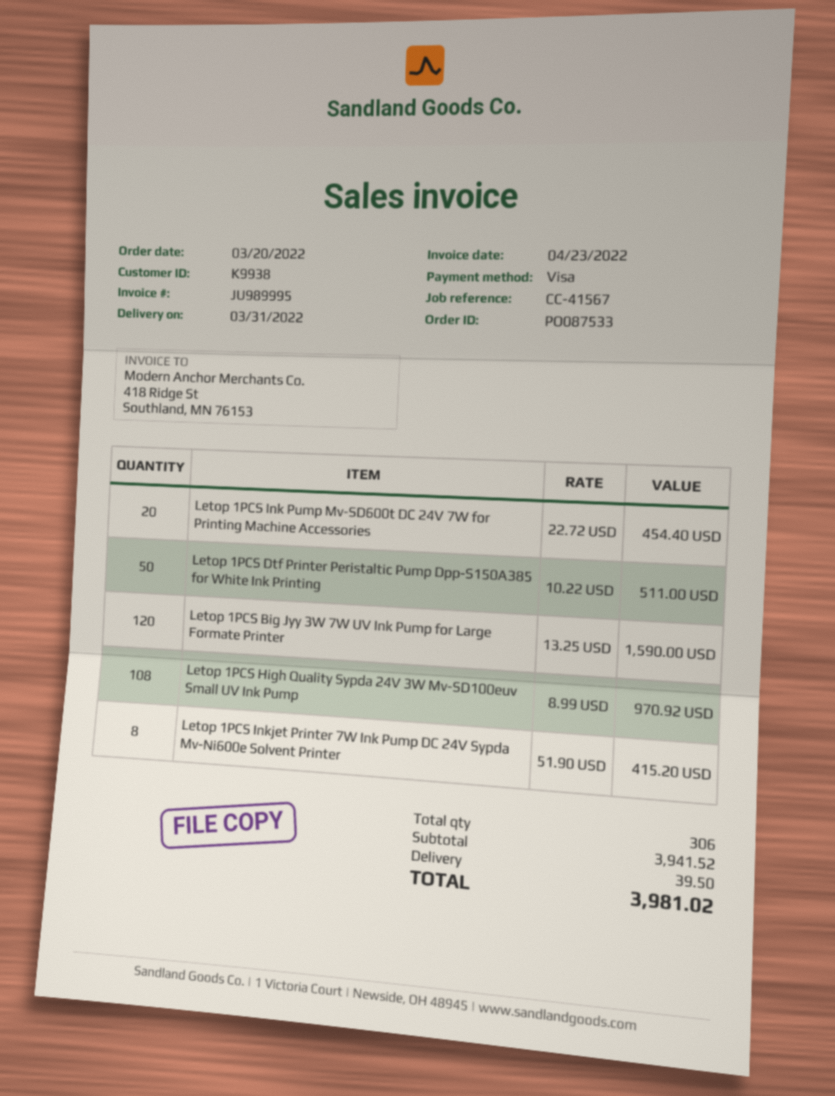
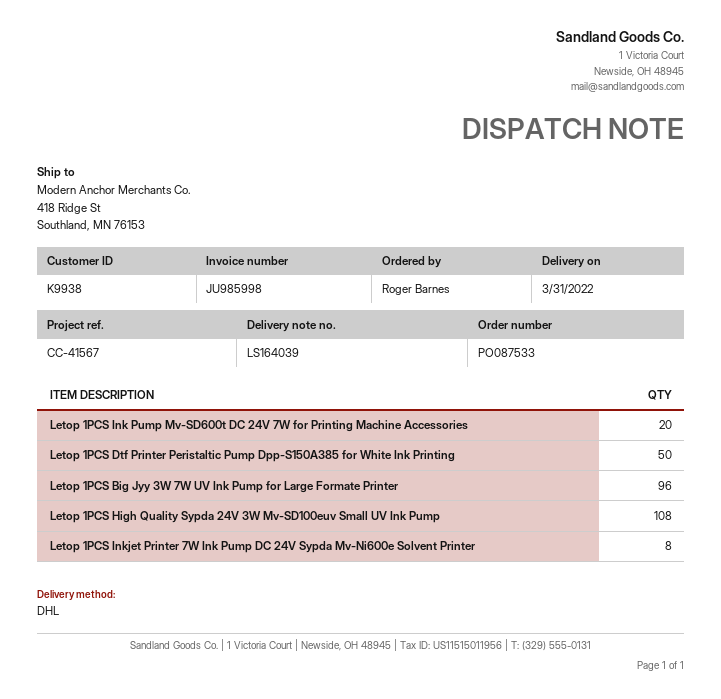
invoice number: JU989995 -> JU985998
Letop 1PCS Big Jyy 3W 7W UV Ink Pump for Large Formate Printer: 120 -> 96

